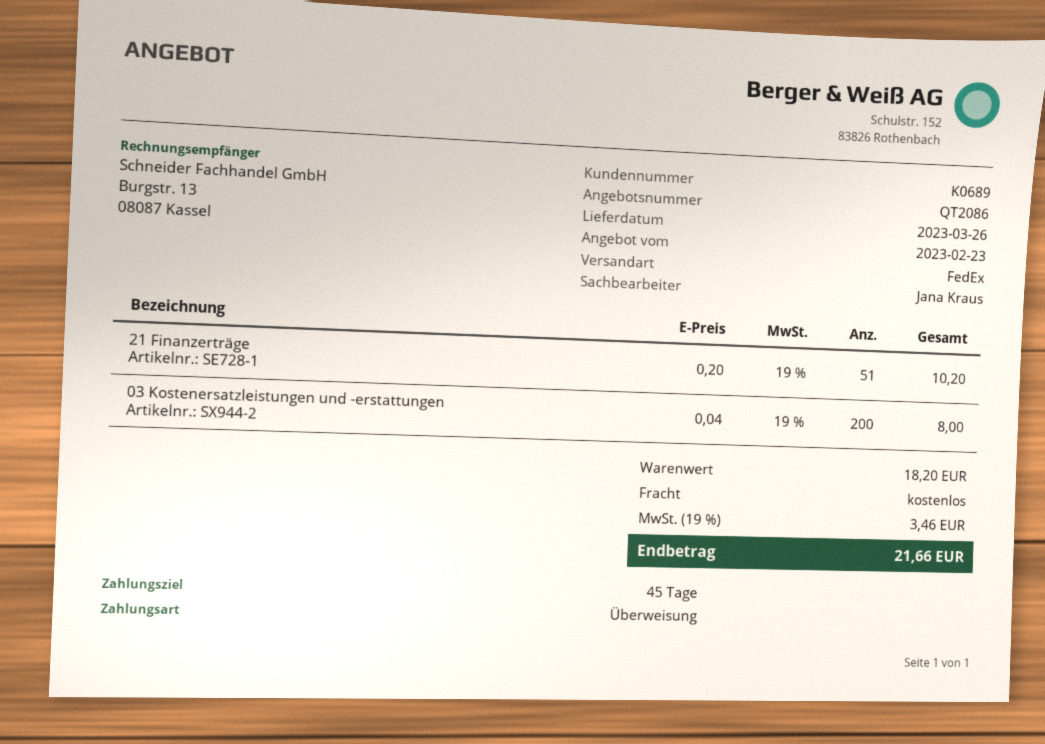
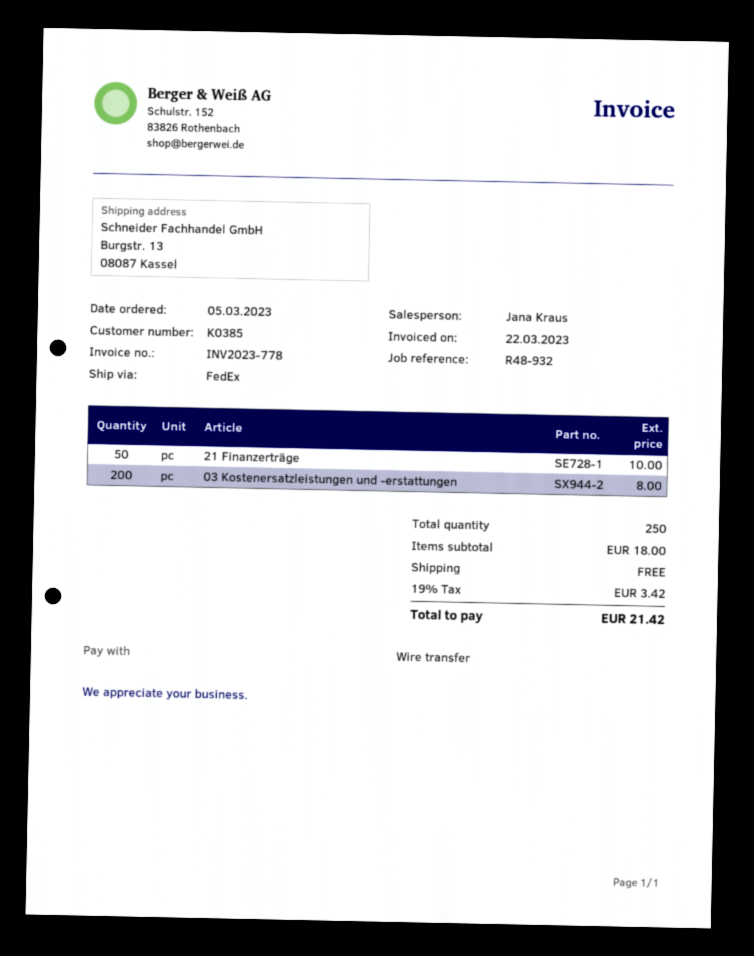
customer number: K0689 -> K0385
21 Finanzerträge: 51 for 10.20 -> 50 for 10.00
subtotal: 18.20 -> 18.00
tax: 19% = 3.46 -> 19% = 3.42
total: 21.66 -> 21.42

